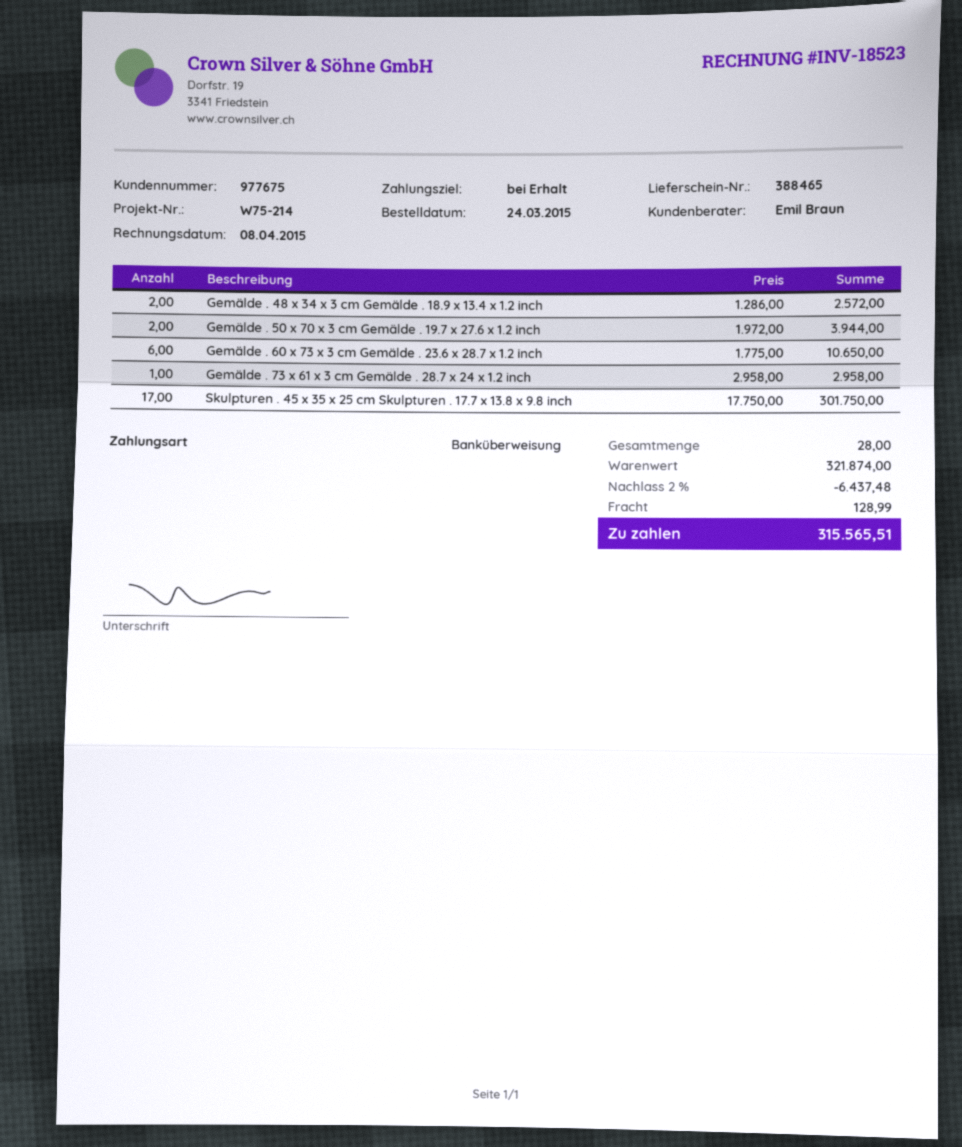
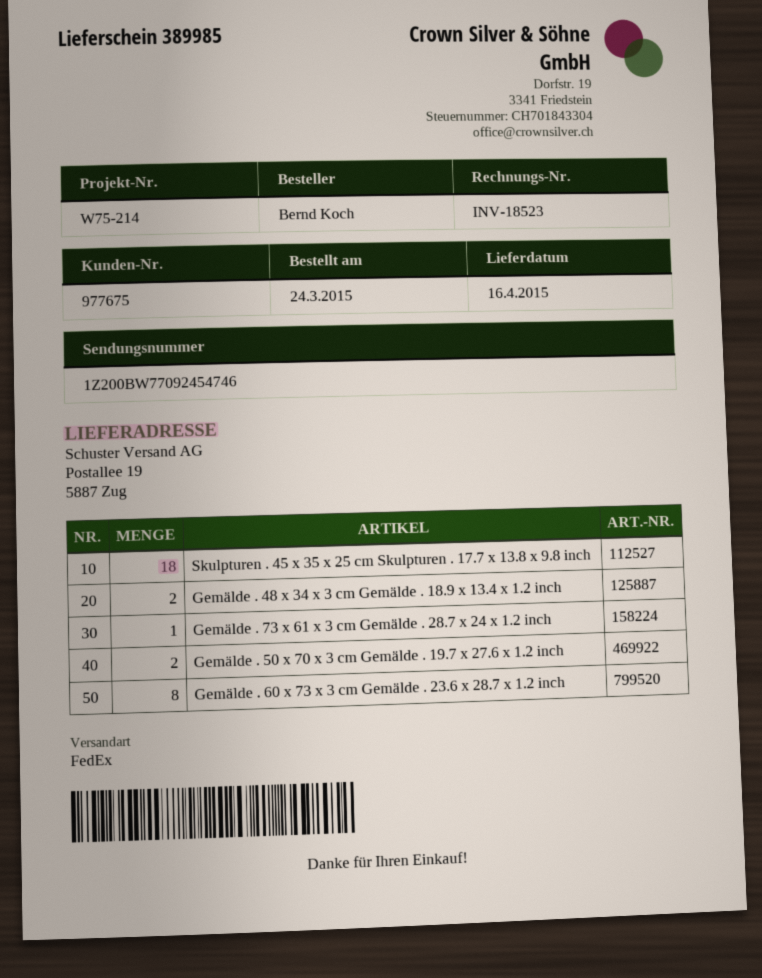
delivery note number: 388465 -> 389985
Gemälde . 60 x 73 x 3 cm Gemälde . 23.6 x 28.7 x 1.2 inch: 6 -> 8
Skulpturen . 45 x 35 x 25 cm Skulpturen . 17.7 x 13.8 x 9.8 inch: 17 -> 18

